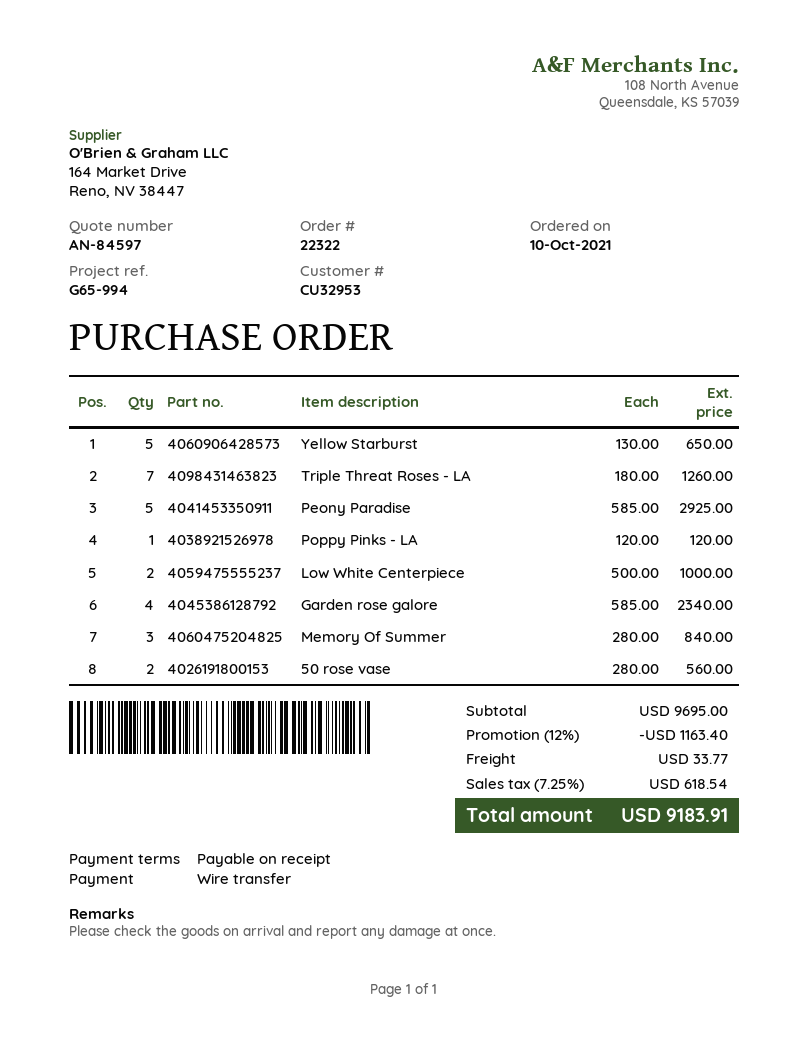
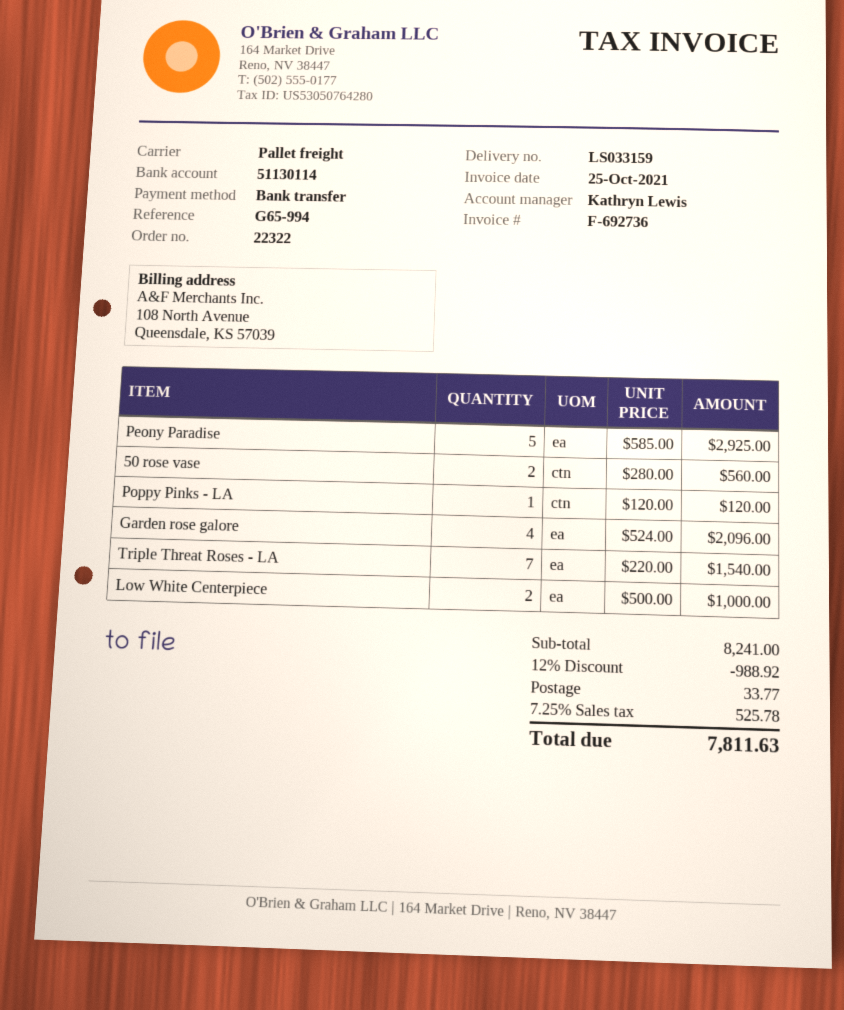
Yellow Starburst: 5 x 130.00 = 650.00 -> none
Triple Threat Roses - LA: 7 x 180.00 = 1260.00 -> 7 x 220.00 = 1540.00
Garden rose galore: 4 x 585.00 = 2340.00 -> 4 x 524.00 = 2096.00
Memory Of Summer: 3 x 280.00 = 840.00 -> none
subtotal: 9695.00 -> 8241.00
discount: 12% = 1163.40 -> 12% = 988.92
tax: 7.25% = 618.54 -> 7.25% = 525.78
total: 9183.91 -> 7811.63

